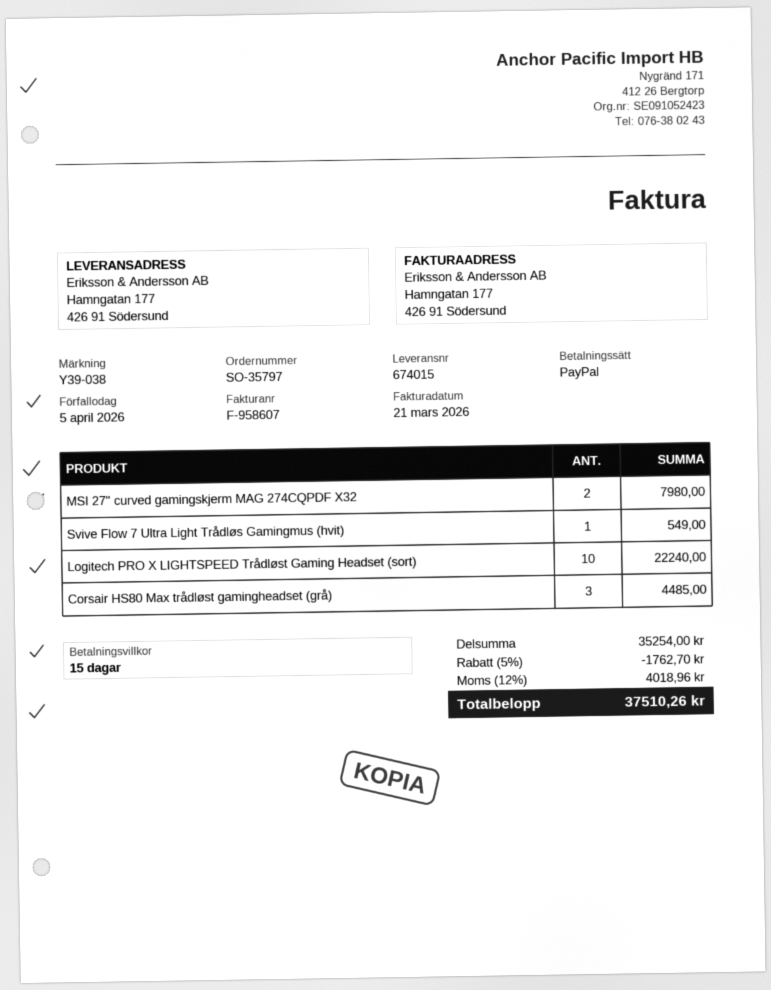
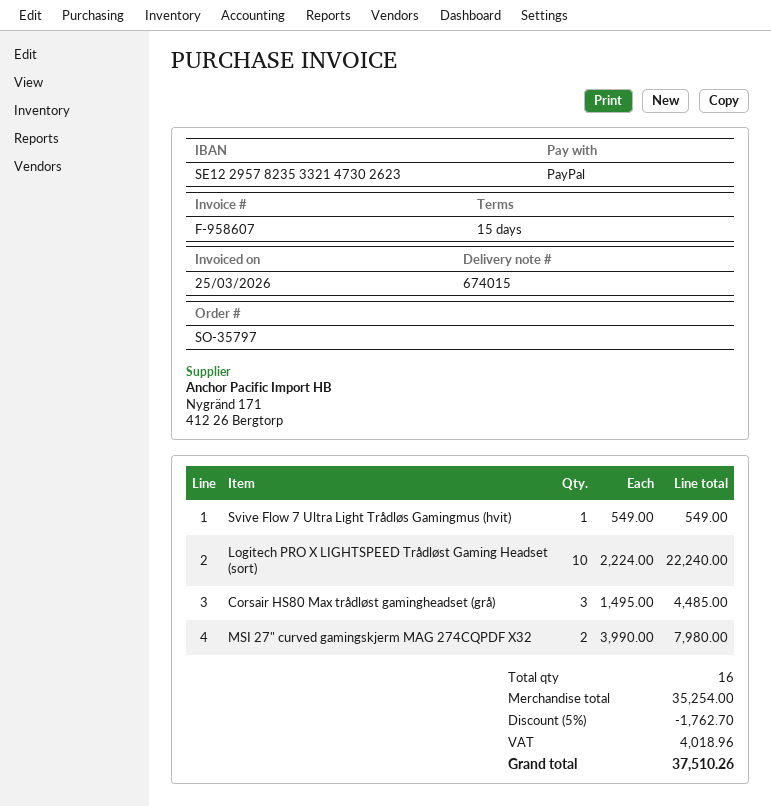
invoice date: 2026-03-21 -> 2026-03-25

